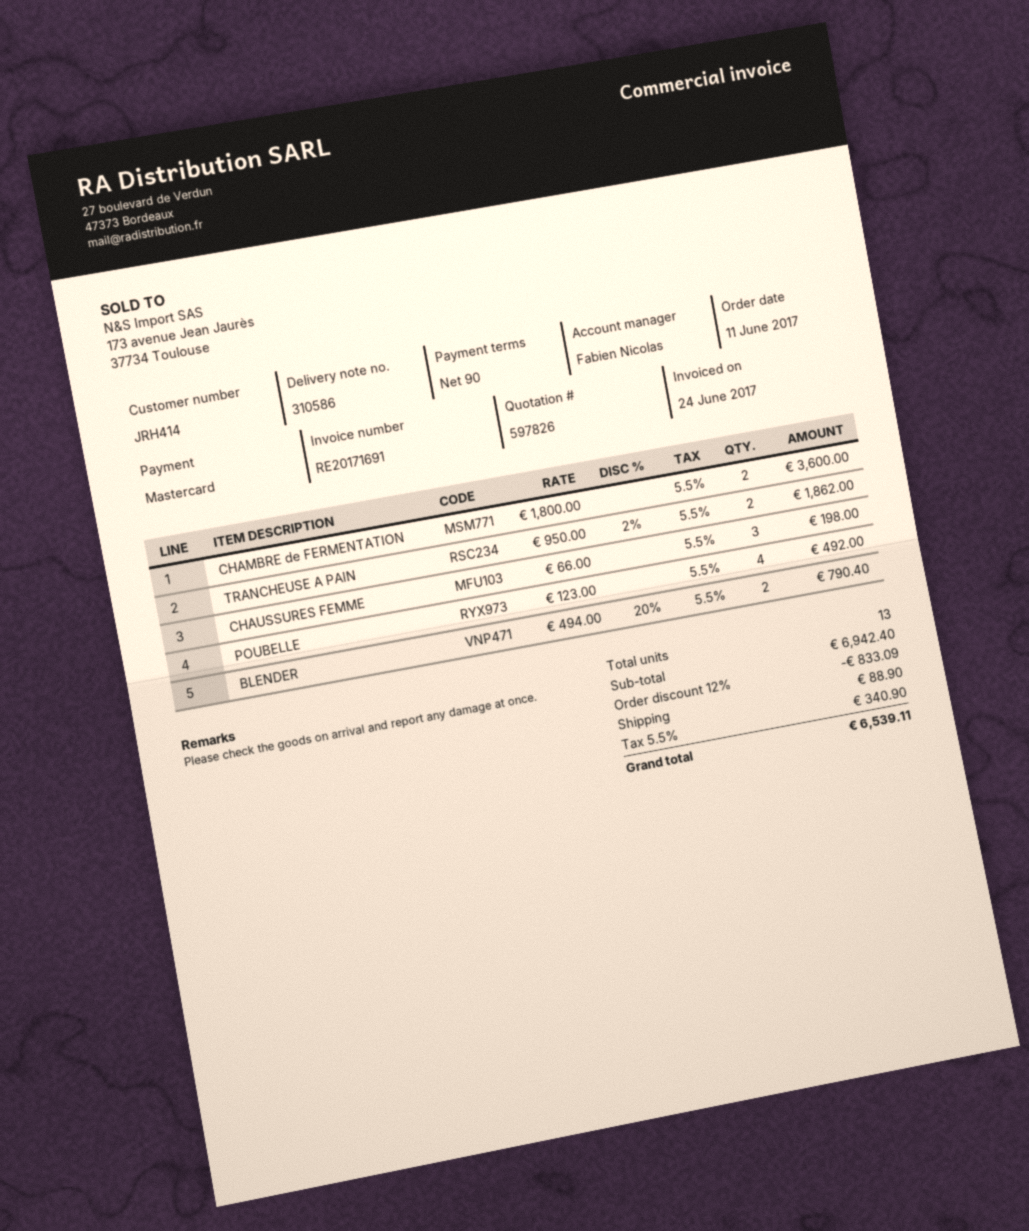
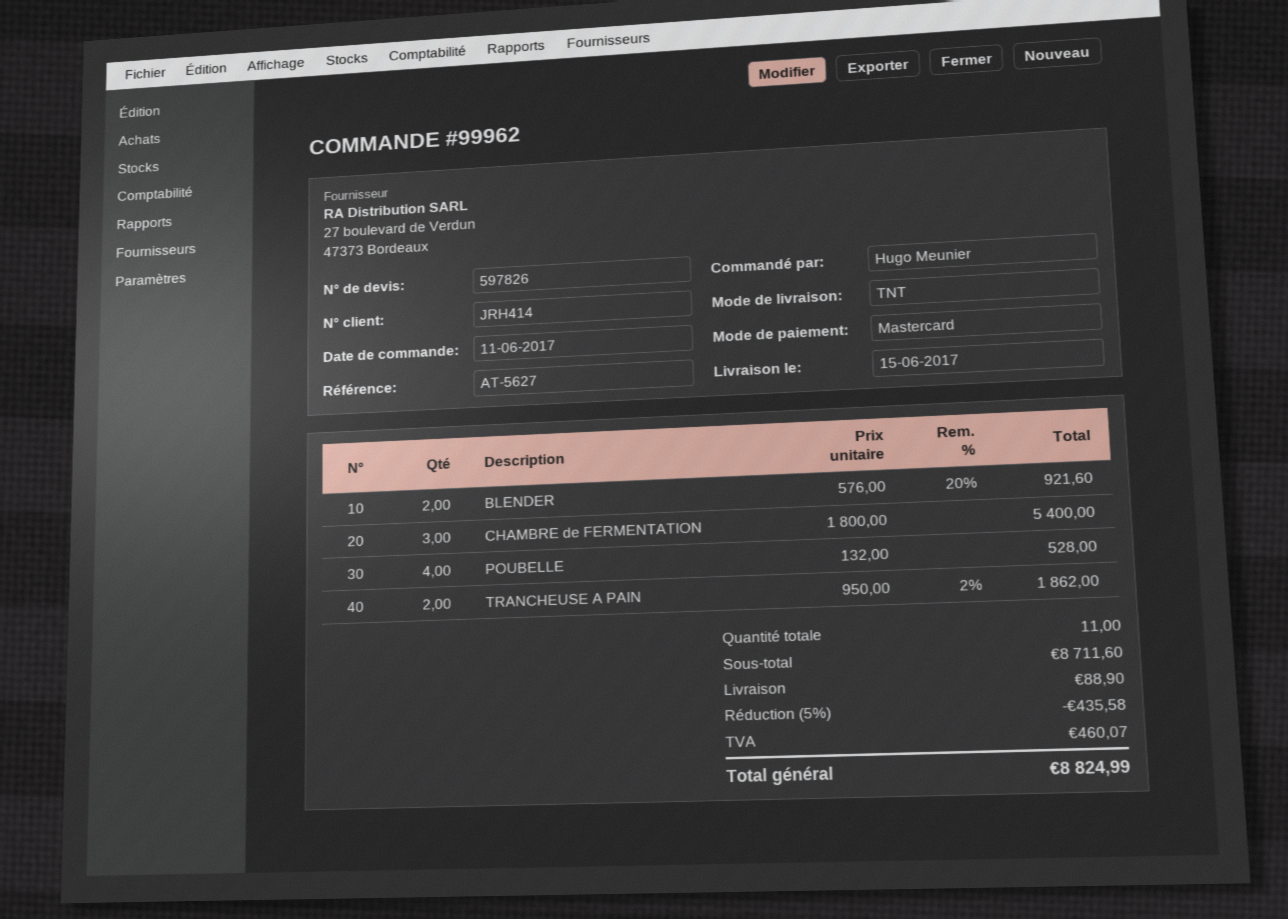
CHAMBRE de FERMENTATION: 2 x 1800.00 = 3600.00 -> 3 x 1800.00 = 5400.00
CHAUSSURES FEMME: 3 x 66.00 = 198.00 -> none
POUBELLE: 4 x 123.00 = 492.00 -> 4 x 132.00 = 528.00
BLENDER: 2 x 494.00 - 20% = 790.40 -> 2 x 576.00 - 20% = 921.60
total quantity: 13 -> 11
subtotal: 6942.40 -> 8711.60
discount: 12% = 833.09 -> 5% = 435.58
tax: 340.90 -> 460.07
total: 6539.11 -> 8824.99

